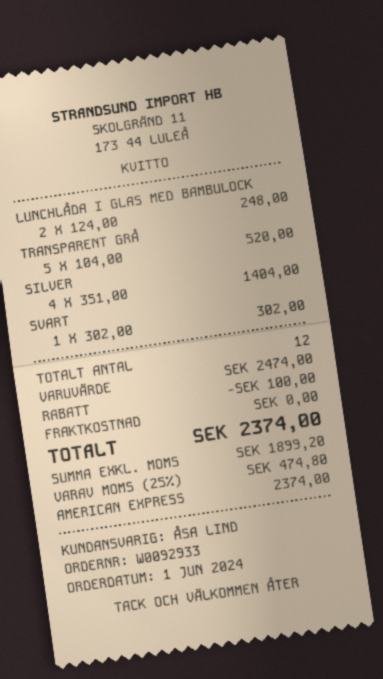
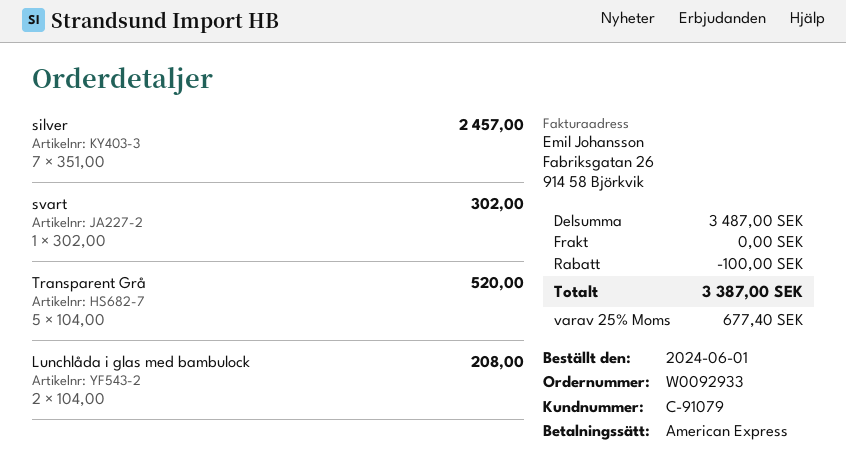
LUNCHLÅDA I GLAS MED BAMBULOCK: 2 x 124.00 = 248.00 -> 2 x 104.00 = 208.00
SILVER: 4 x 351.00 = 1404.00 -> 7 x 351.00 = 2457.00
subtotal: 2474.00 -> 3487.00
tax: 25% = 474.80 -> 25% = 677.40
total: 2374.00 -> 3387.00

